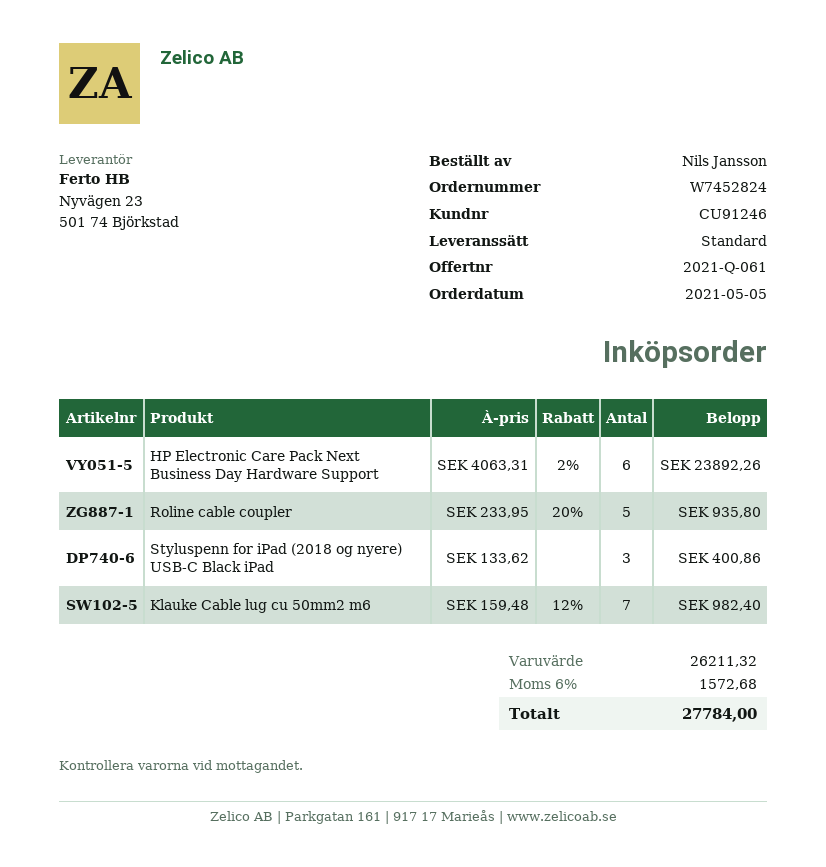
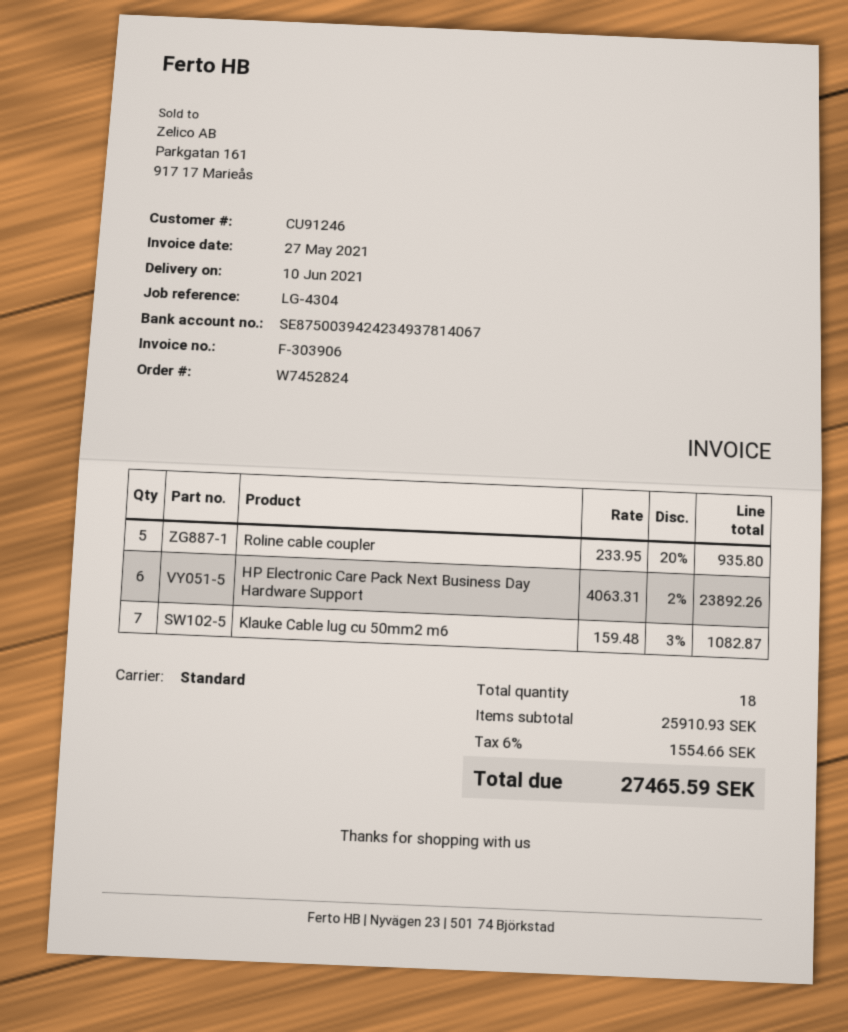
Styluspenn for iPad (2018 og nyere) USB-C Black iPad: 3 x 133.62 = 400.86 -> none
Klauke Cable lug cu 50mm2 m6: 7 x 159.48 - 12% = 982.40 -> 7 x 159.48 - 3% = 1082.87
subtotal: 26211.32 -> 25910.93
tax: 6% = 1572.68 -> 6% = 1554.66
total: 27784.00 -> 27465.59

